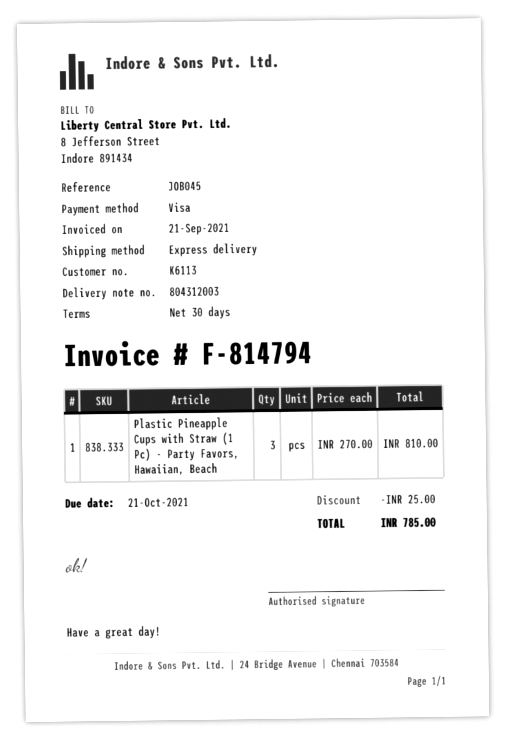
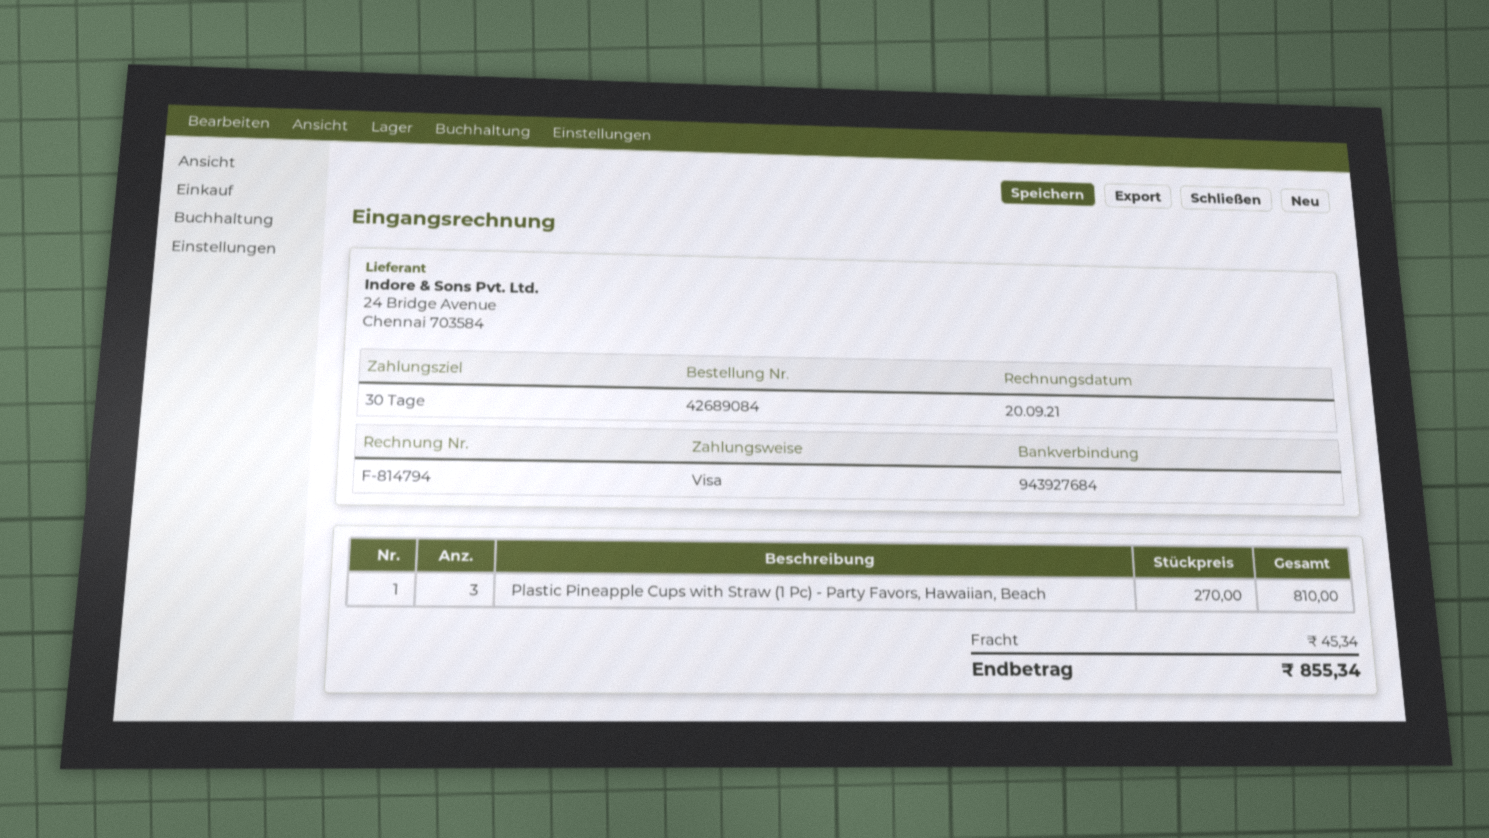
invoice date: 2021-09-21 -> 2021-09-20
discount: 25.00 -> none
shipping: none -> 45.34
total: 785.00 -> 855.34

